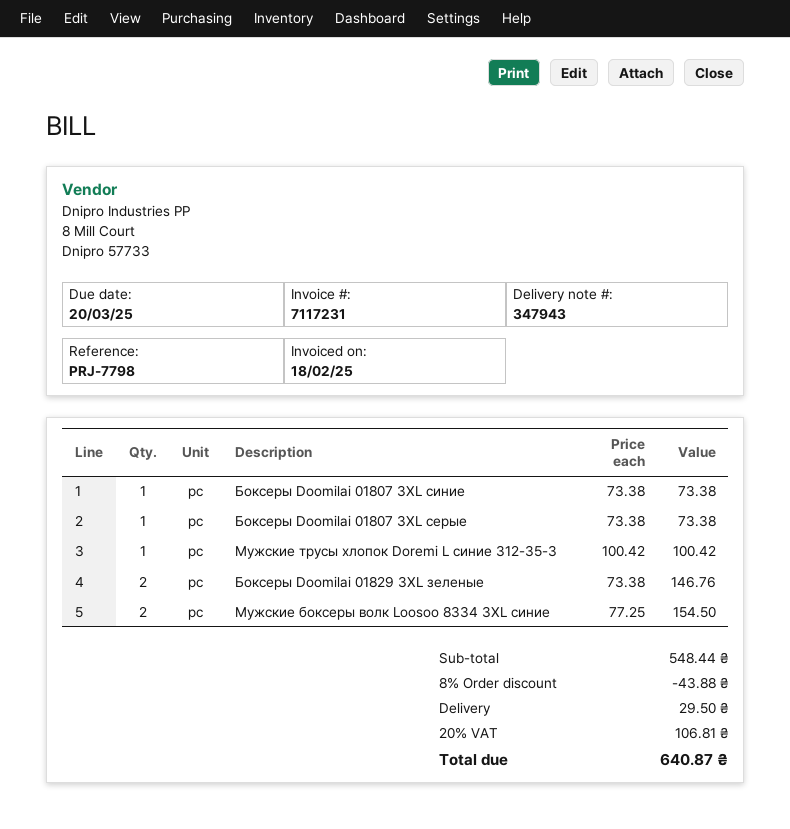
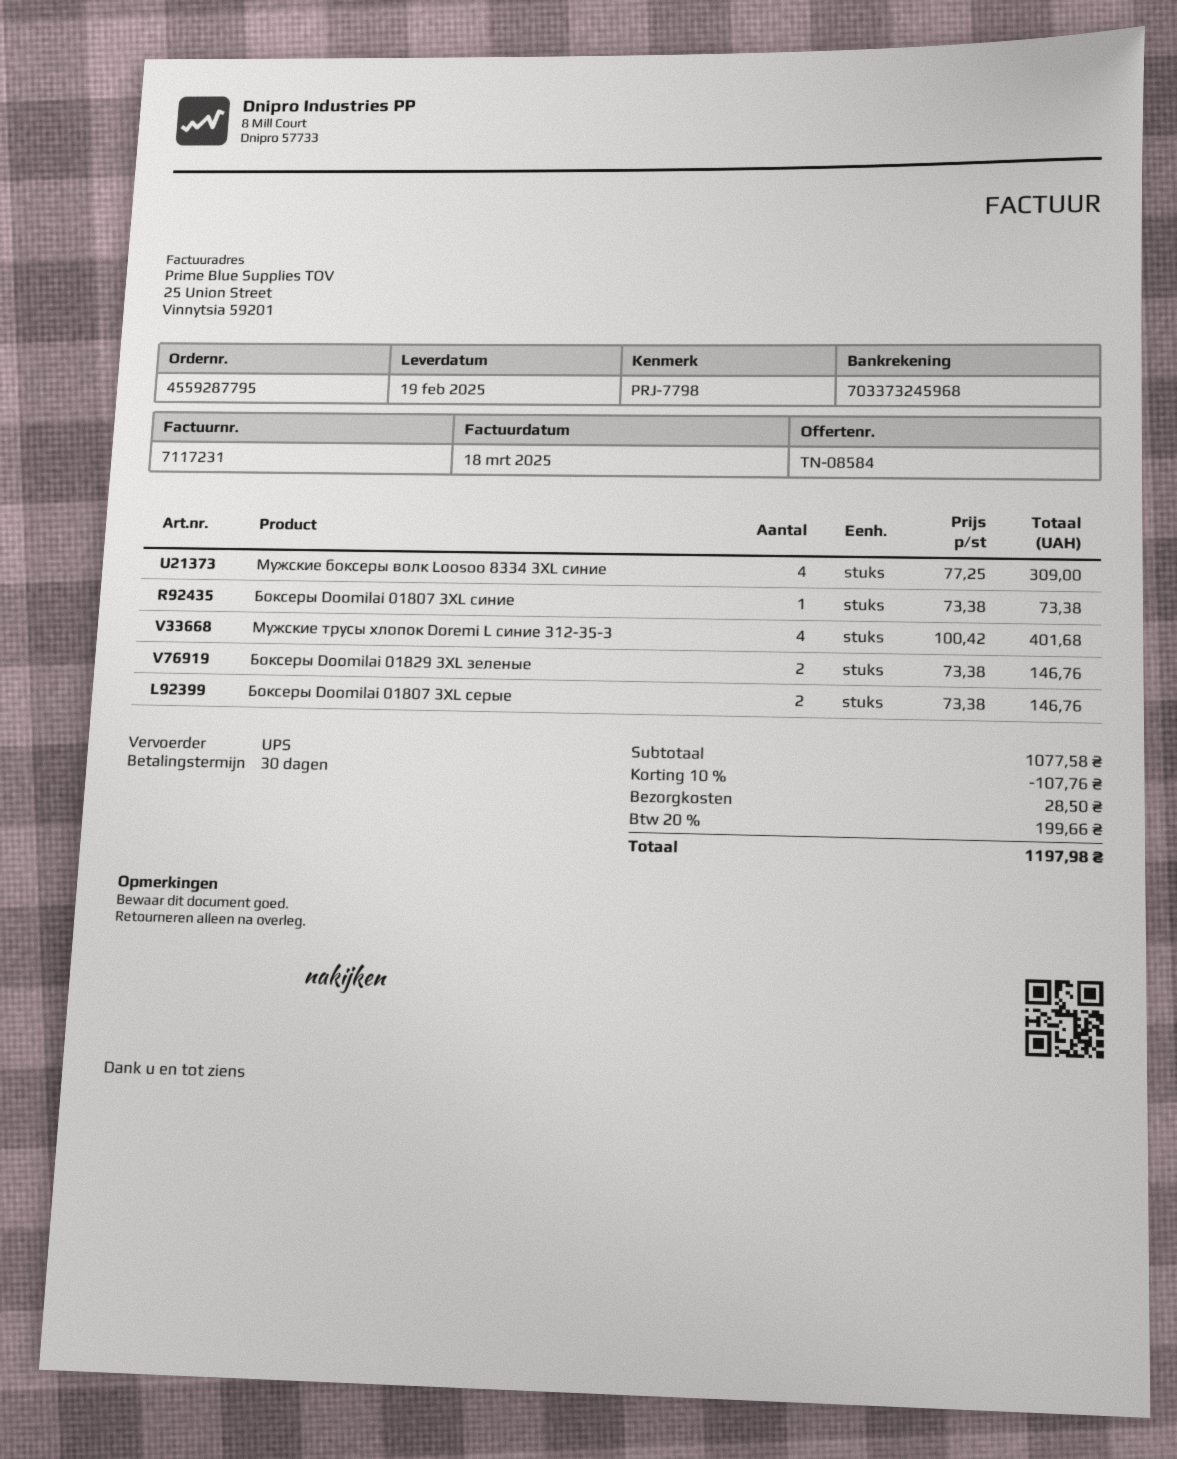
invoice date: 2025-02-18 -> 2025-03-18
Боксеры Doomilai 01807 3XL серые: 1 x 73.38 = 73.38 -> 2 x 73.38 = 146.76
Мужские трусы хлопок Doremi L синие 312-35-3: 1 x 100.42 = 100.42 -> 4 x 100.42 = 401.68
Мужские боксеры волк Loosoo 8334 3XL синие: 2 x 77.25 = 154.50 -> 4 x 77.25 = 309.00
subtotal: 548.44 -> 1077.58
discount: 8% = 43.88 -> 10% = 107.76
shipping: 29.50 -> 28.50
tax: 20% = 106.81 -> 20% = 199.66
total: 640.87 -> 1197.98

